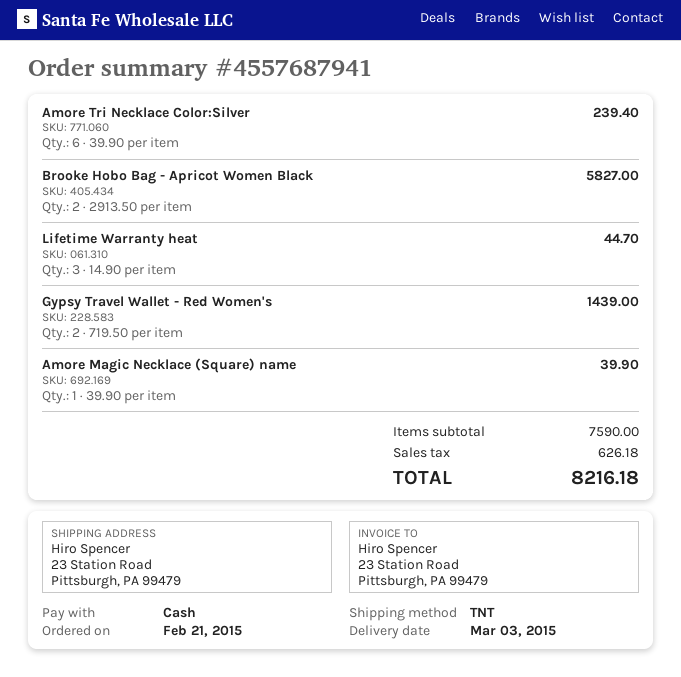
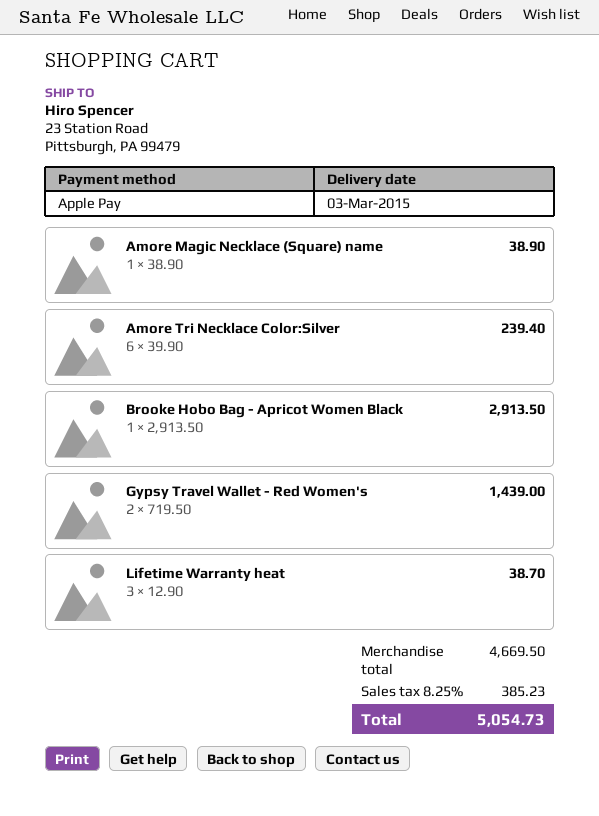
payment method: cash -> Apple Pay
Brooke Hobo Bag - Apricot Women Black: 2 x 2913.50 = 5827.00 -> 1 x 2913.50 = 2913.50
Lifetime Warranty heat: 3 x 14.90 = 44.70 -> 3 x 12.90 = 38.70
Amore Magic Necklace (Square) name: 1 x 39.90 = 39.90 -> 1 x 38.90 = 38.90
subtotal: 7590.00 -> 4669.50
tax: 626.18 -> 385.23
total: 8216.18 -> 5054.73

